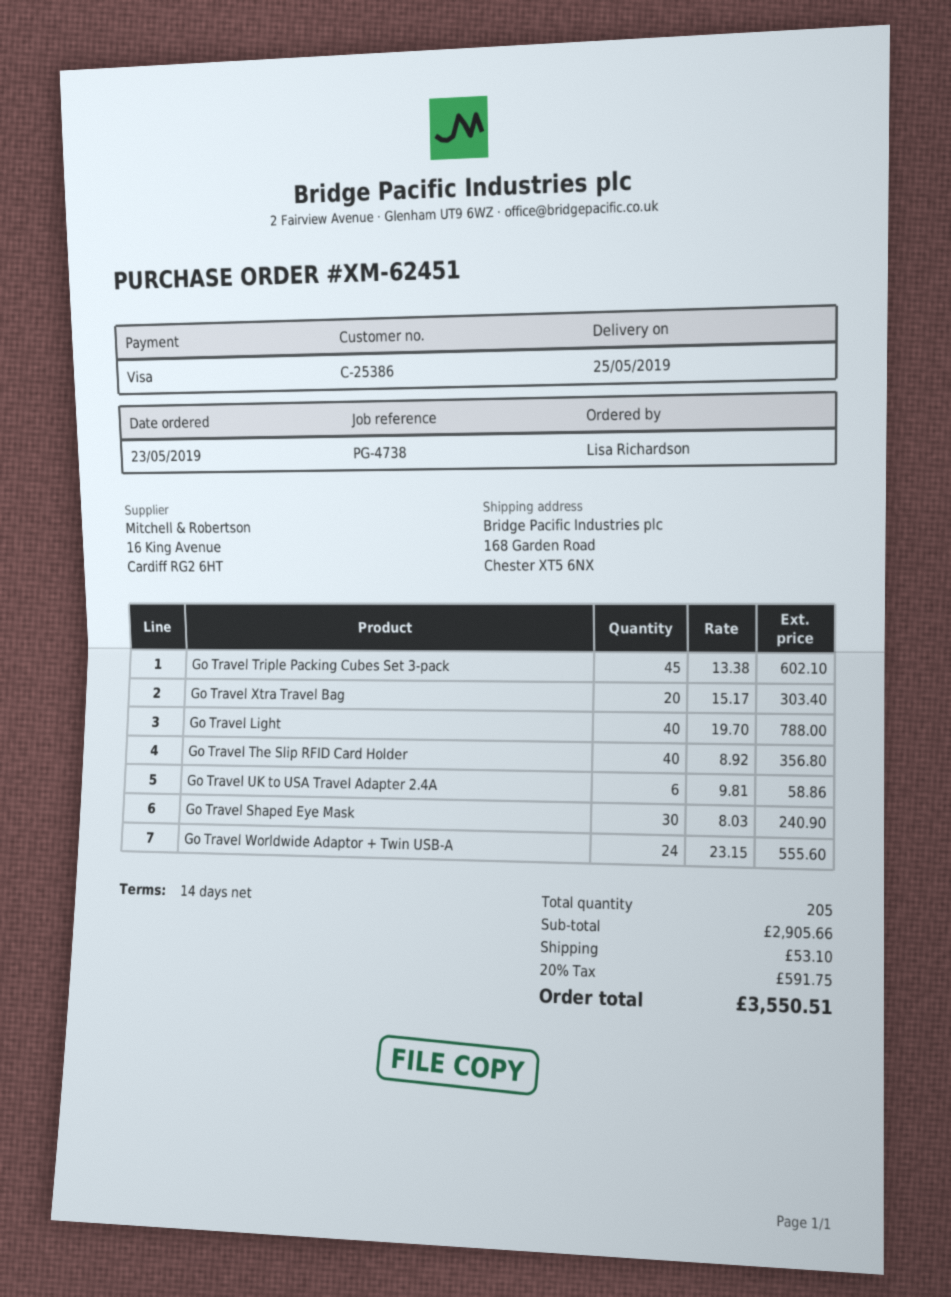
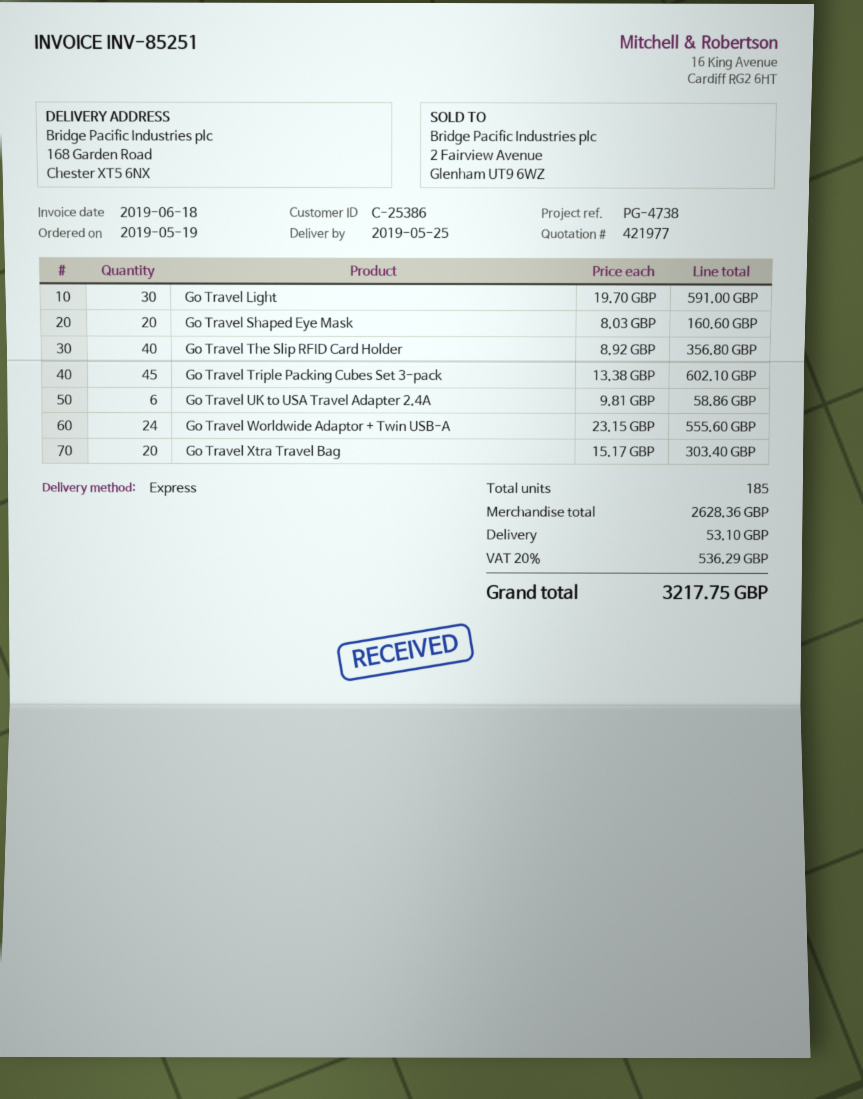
order date: 2019-05-23 -> 2019-05-19
Go Travel Light: 40 x 19.70 = 788.00 -> 30 x 19.70 = 591.00
Go Travel Shaped Eye Mask: 30 x 8.03 = 240.90 -> 20 x 8.03 = 160.60
total quantity: 205 -> 185
subtotal: 2905.66 -> 2628.36
tax: 20% = 591.75 -> 20% = 536.29
total: 3550.51 -> 3217.75

